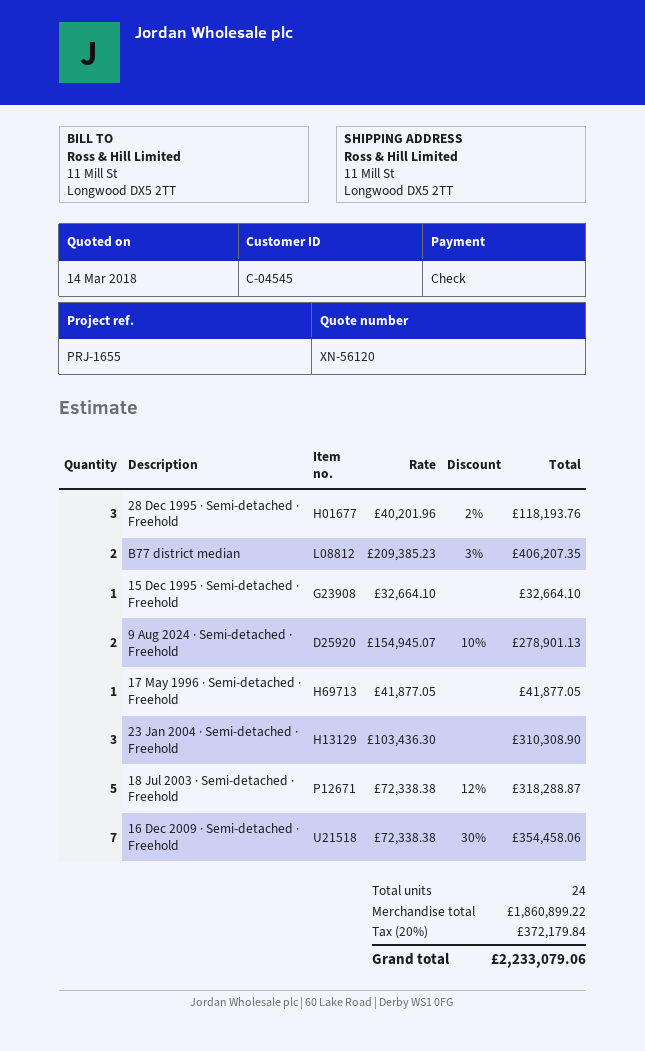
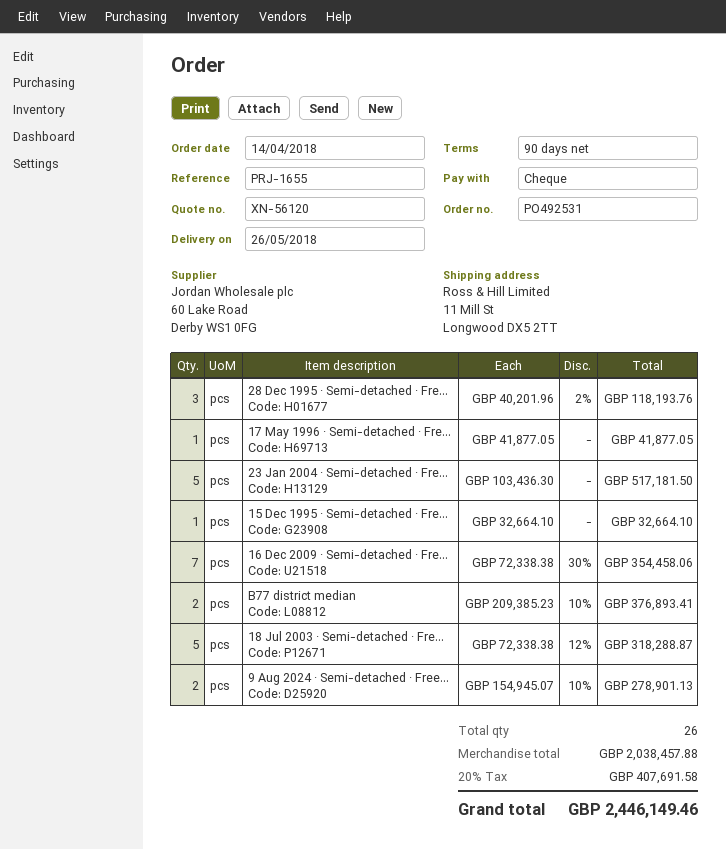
B77 district median: 2 x 209385.23 - 3% = 406207.35 -> 2 x 209385.23 - 10% = 376893.41
23 Jan 2004 · Semi-detached · Freehold: 3 x 103436.30 = 310308.90 -> 5 x 103436.30 = 517181.50
total quantity: 24 -> 26
subtotal: 1860899.22 -> 2038457.88
tax: 20% = 372179.84 -> 20% = 407691.58
total: 2233079.06 -> 2446149.46

